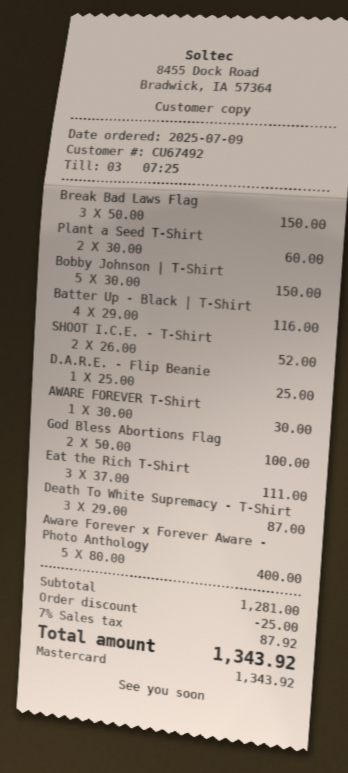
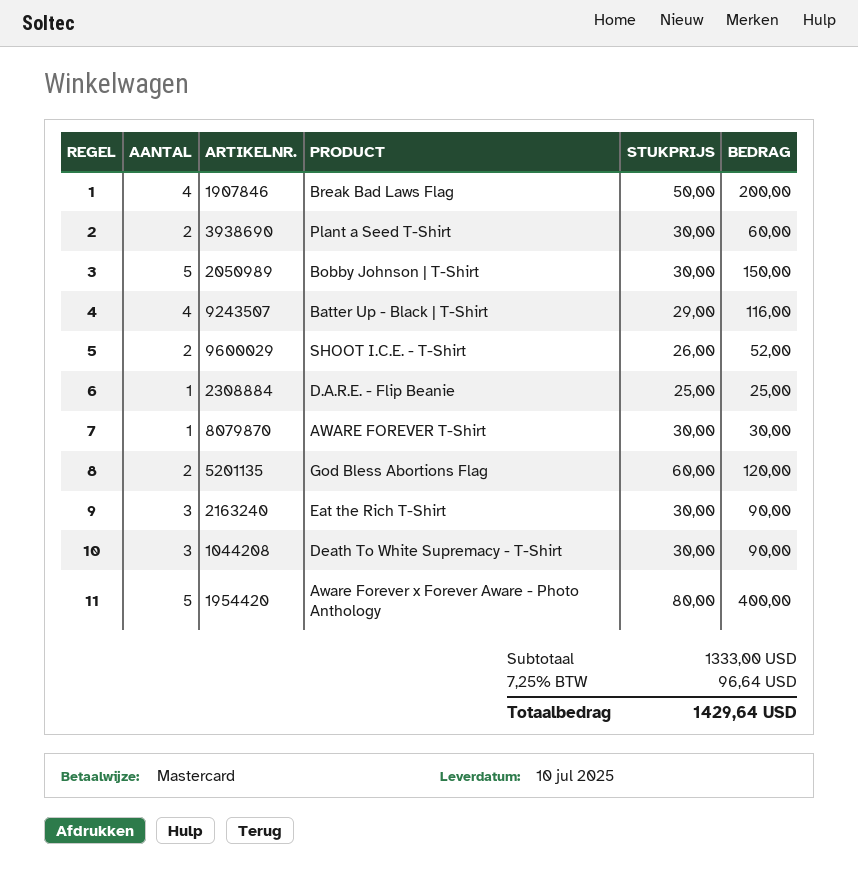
Break Bad Laws Flag: 3 x 50.00 = 150.00 -> 4 x 50.00 = 200.00
God Bless Abortions Flag: 2 x 50.00 = 100.00 -> 2 x 60.00 = 120.00
Eat the Rich T-Shirt: 3 x 37.00 = 111.00 -> 3 x 30.00 = 90.00
Death To White Supremacy - T-Shirt: 3 x 29.00 = 87.00 -> 3 x 30.00 = 90.00
subtotal: 1281.00 -> 1333.00
discount: 25.00 -> none
tax: 7% = 87.92 -> 7.25% = 96.64
total: 1343.92 -> 1429.64

